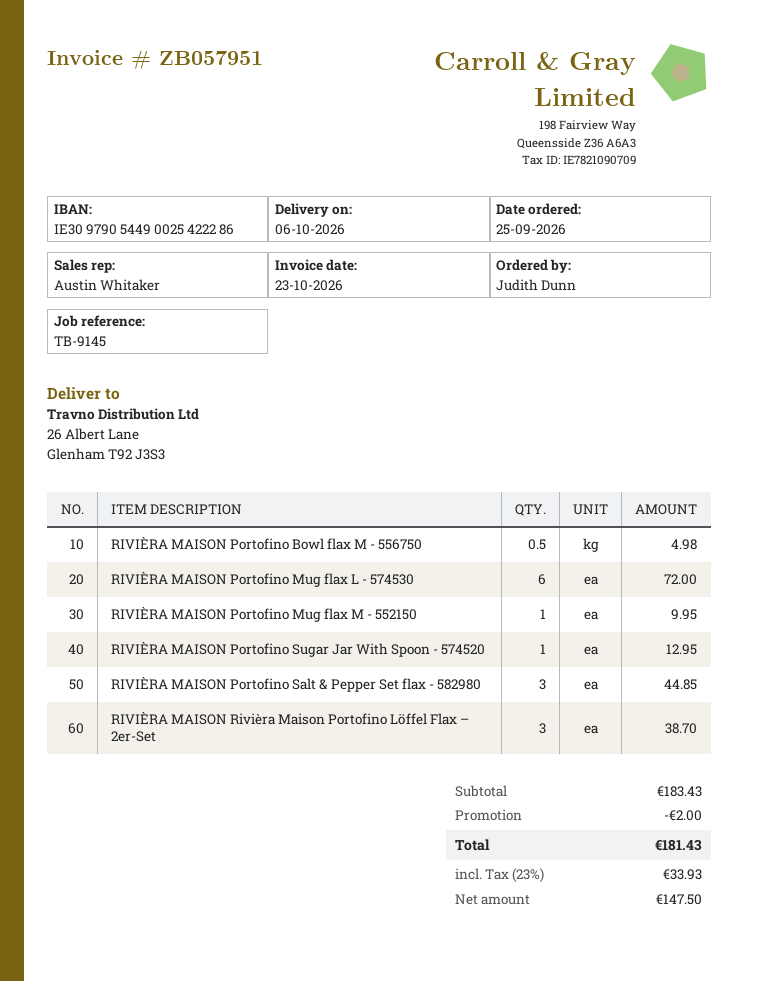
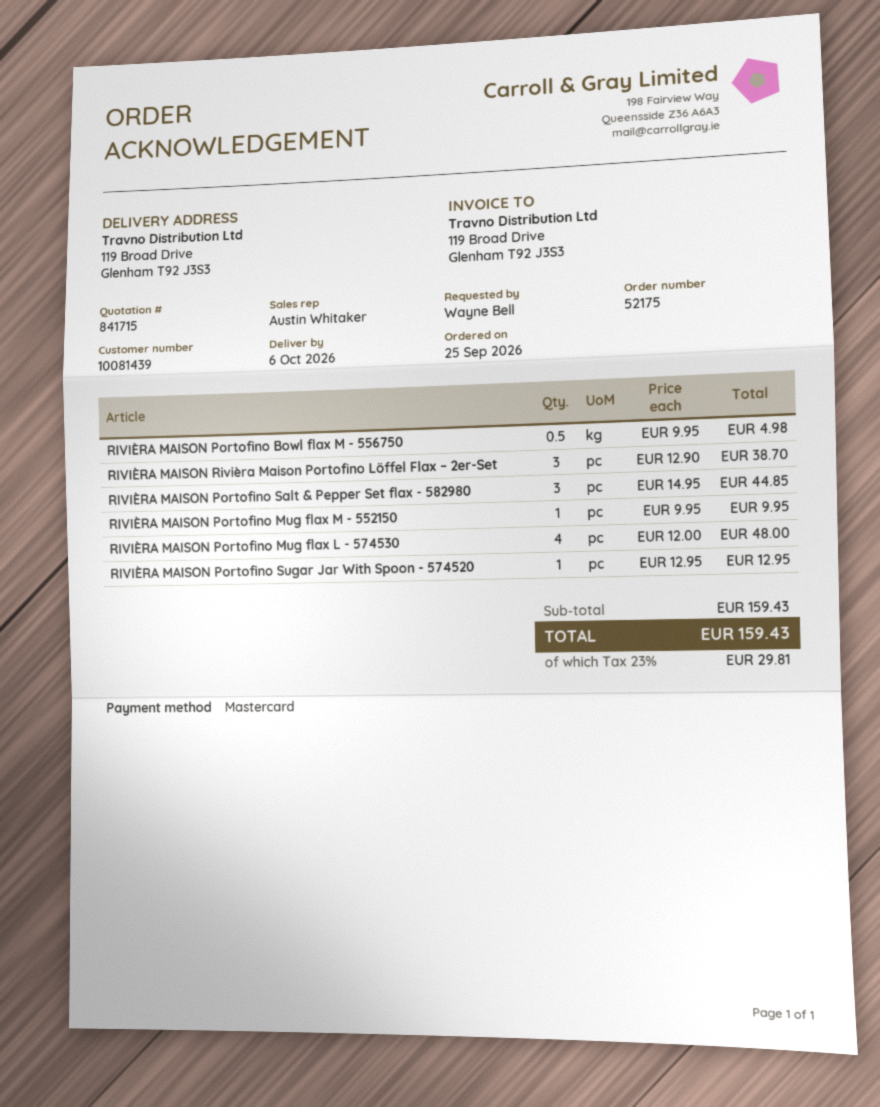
ordered by: Judith Dunn -> Wayne Bell
ship to: 26 Albert Lane, Glenham T92 J3S3 -> 119 Broad Drive, Glenham T92 J3S3
RIVIÈRA MAISON Portofino Mug flax L - 574530: 6 for 72.00 -> 4 for 48.00
subtotal: 183.43 -> 159.43
discount: 2.00 -> none
tax: 23% = 33.93 -> 23% = 29.81
total: 181.43 -> 159.43

